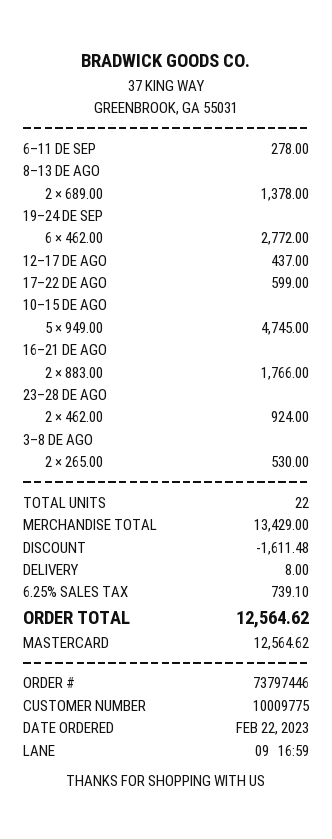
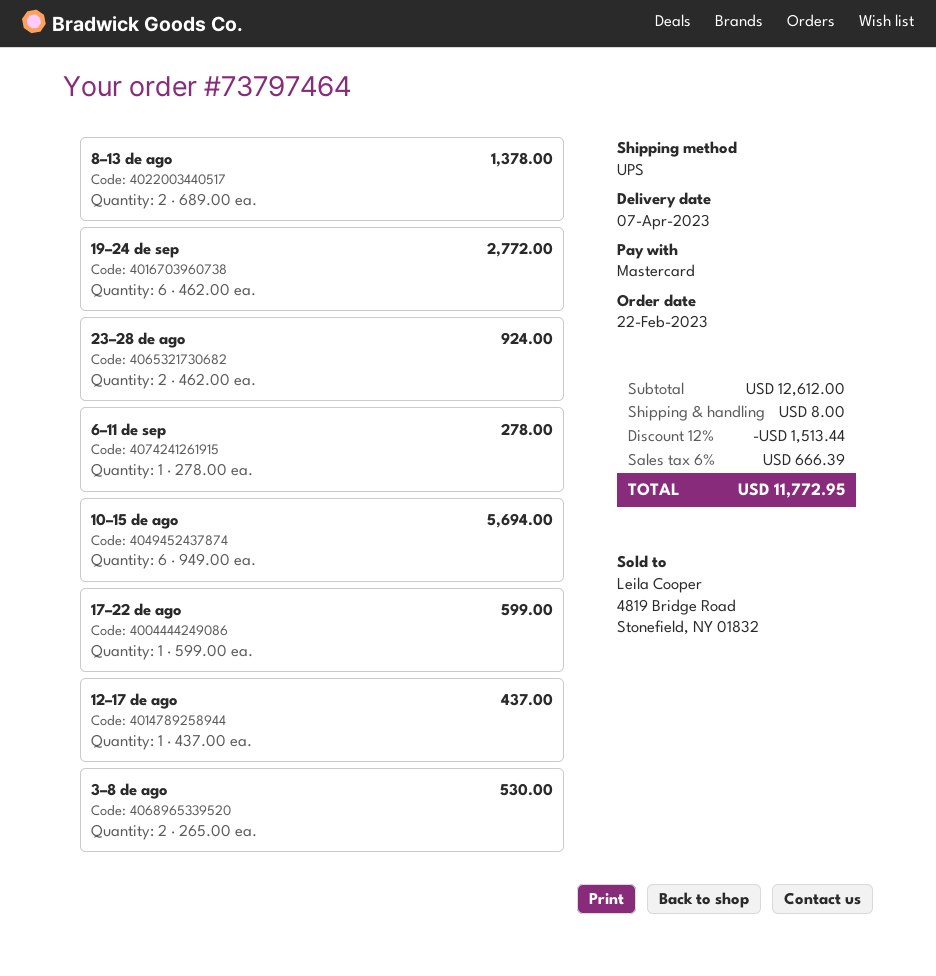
order number: 73797446 -> 73797464
10–15 DE AGO: 5 x 949.00 = 4745.00 -> 6 x 949.00 = 5694.00
16–21 DE AGO: 2 x 883.00 = 1766.00 -> none
subtotal: 13429.00 -> 12612.00
discount: 1611.48 -> 1513.44
tax: 6.25% = 739.10 -> 6% = 666.39
total: 12564.62 -> 11772.95

